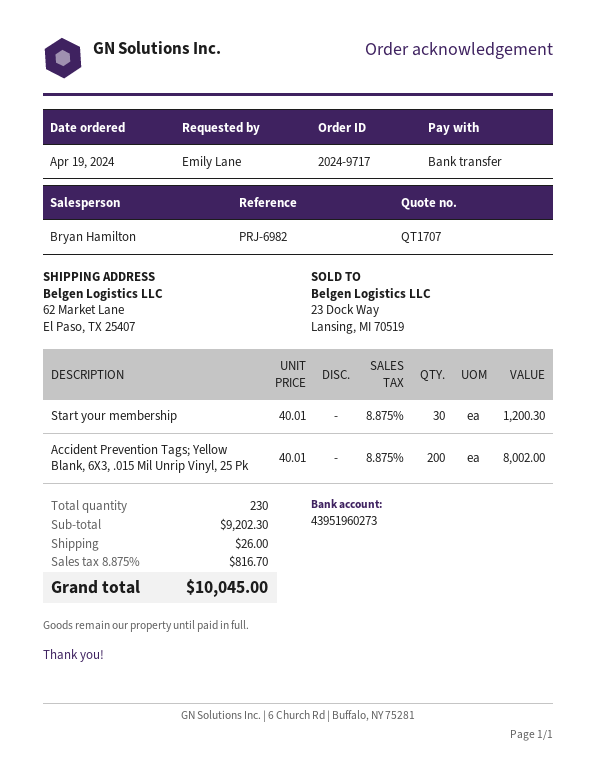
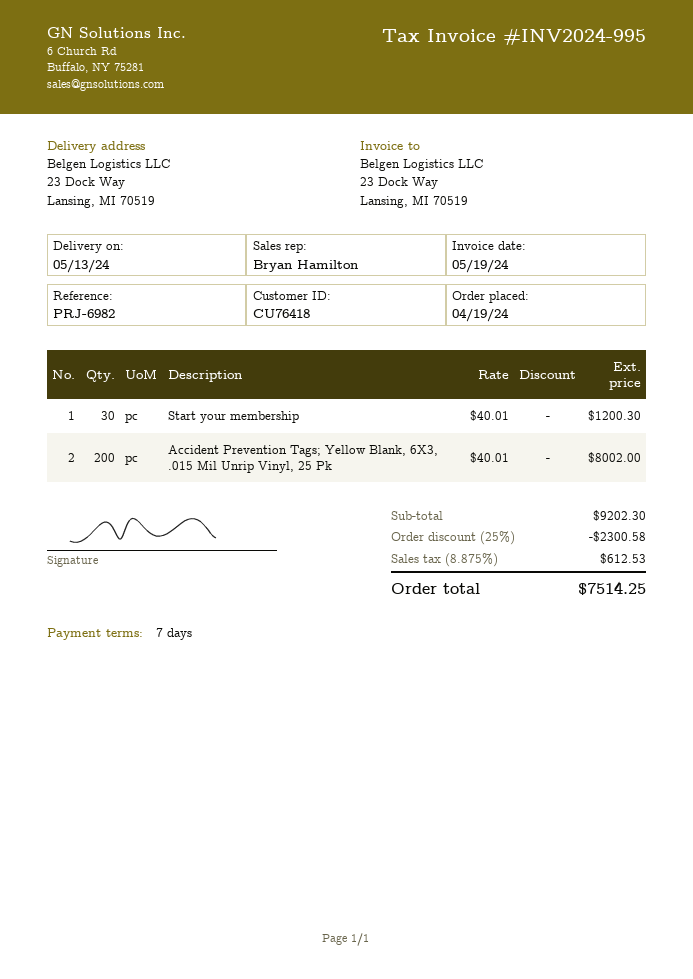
ship to: 62 Market Lane, El Paso, TX 25407 -> 23 Dock Way, Lansing, MI 70519
discount: none -> 25% = 2300.58
shipping: 26.00 -> none
tax: 8.875% = 816.70 -> 8.875% = 612.53
total: 10045.00 -> 7514.25

